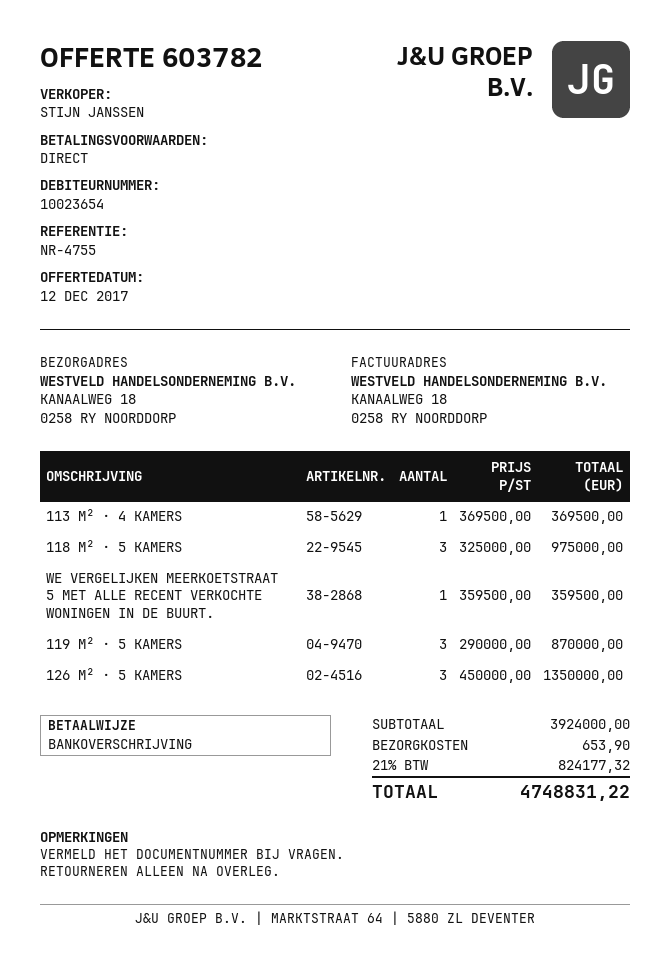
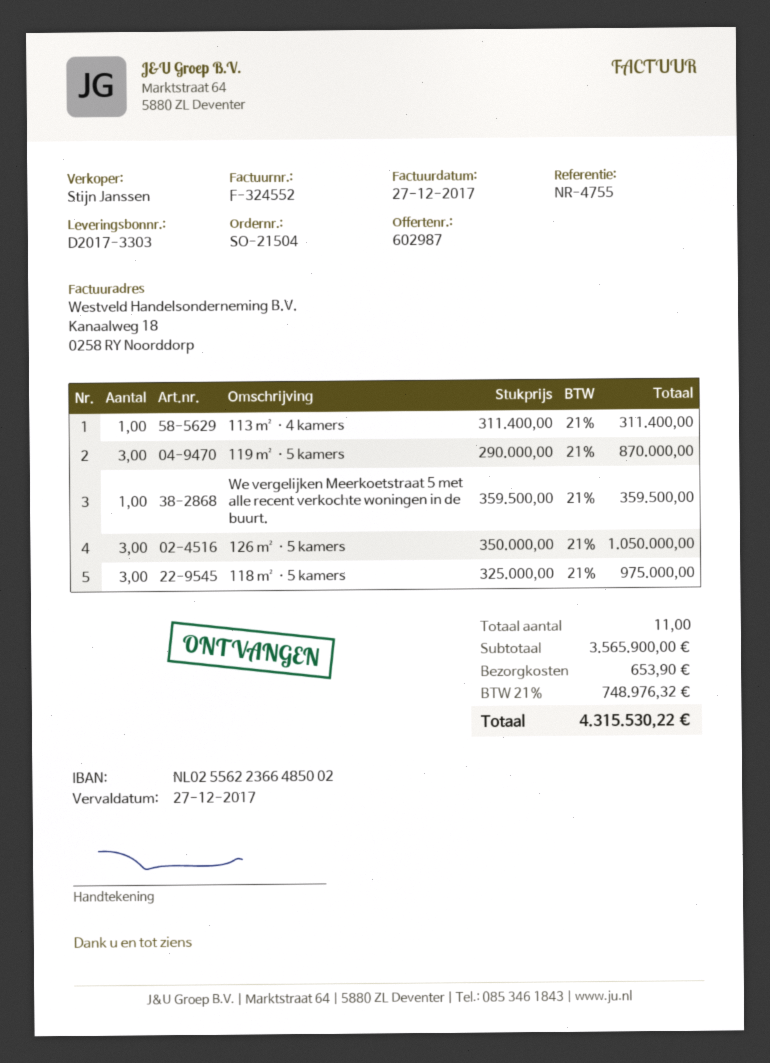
quote number: 603782 -> 602987
113 M² · 4 KAMERS: 1 x 369500.00 = 369500.00 -> 1 x 311400.00 = 311400.00
126 M² · 5 KAMERS: 3 x 450000.00 = 1350000.00 -> 3 x 350000.00 = 1050000.00
subtotal: 3924000.00 -> 3565900.00
tax: 21% = 824177.32 -> 21% = 748976.32
total: 4748831.22 -> 4315530.22

